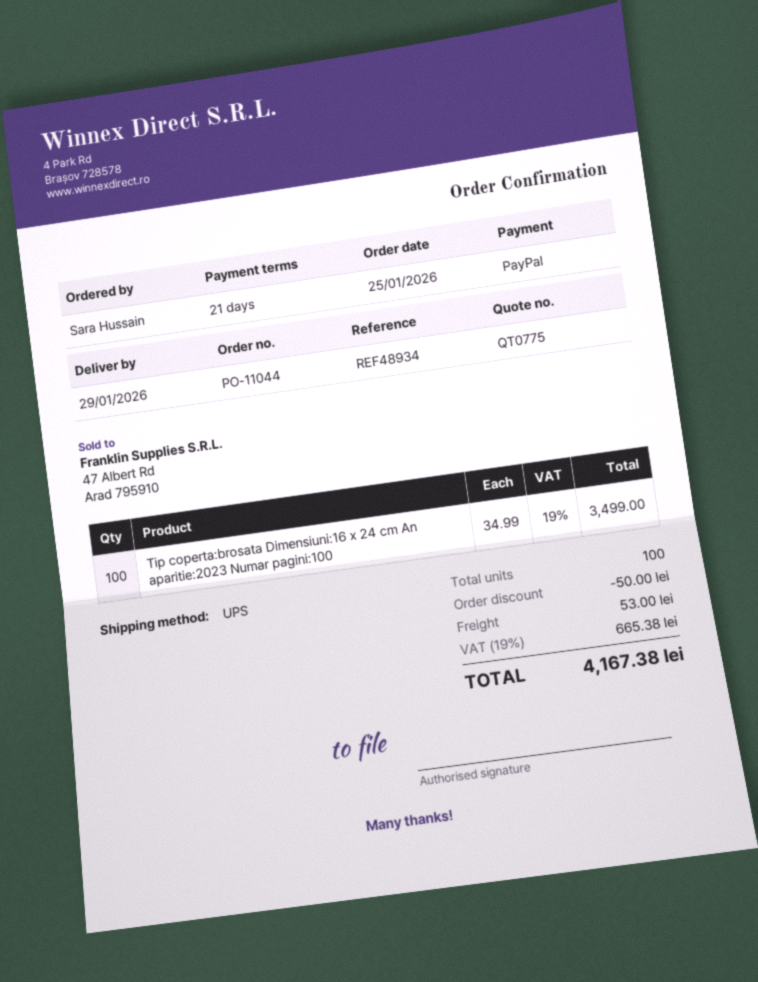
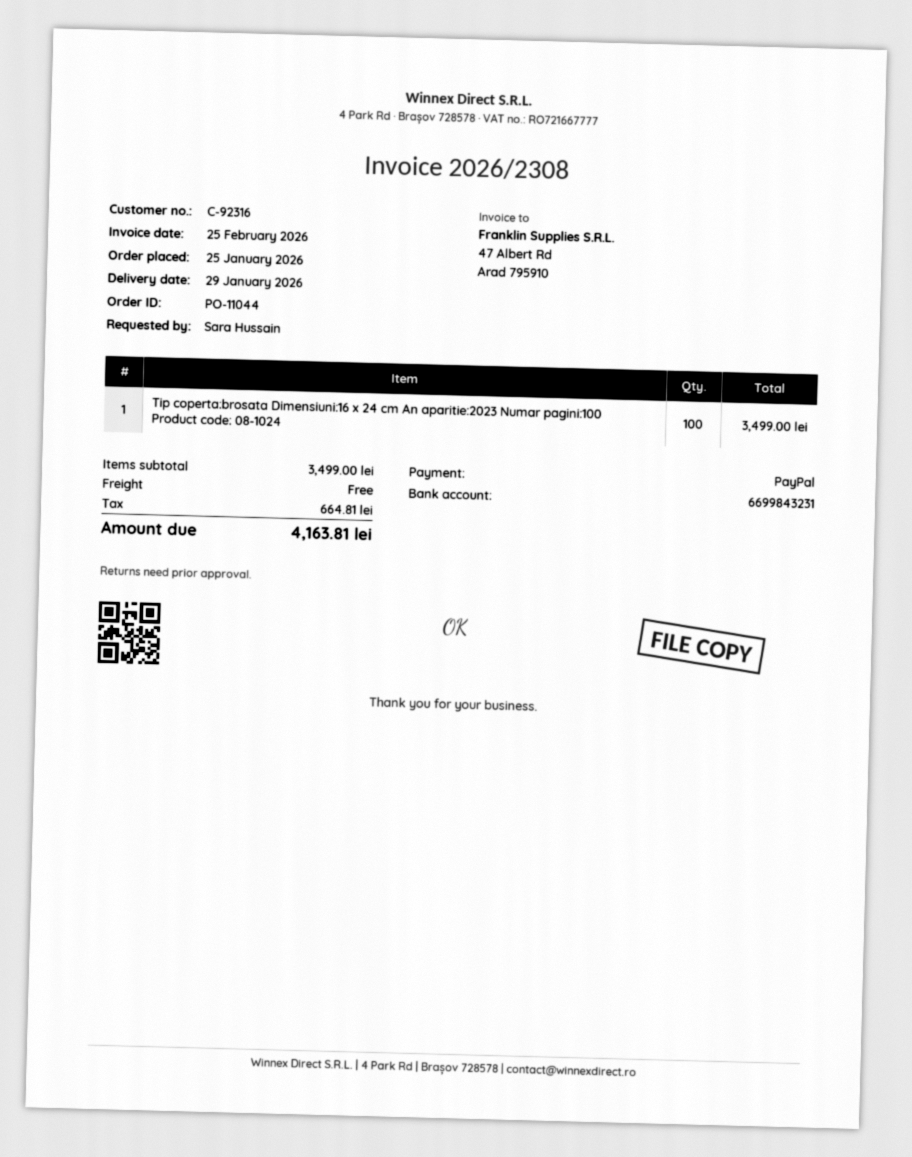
discount: 50.00 -> none
shipping: 53.00 -> 0.00
tax: 665.38 -> 664.81
total: 4167.38 -> 4163.81

